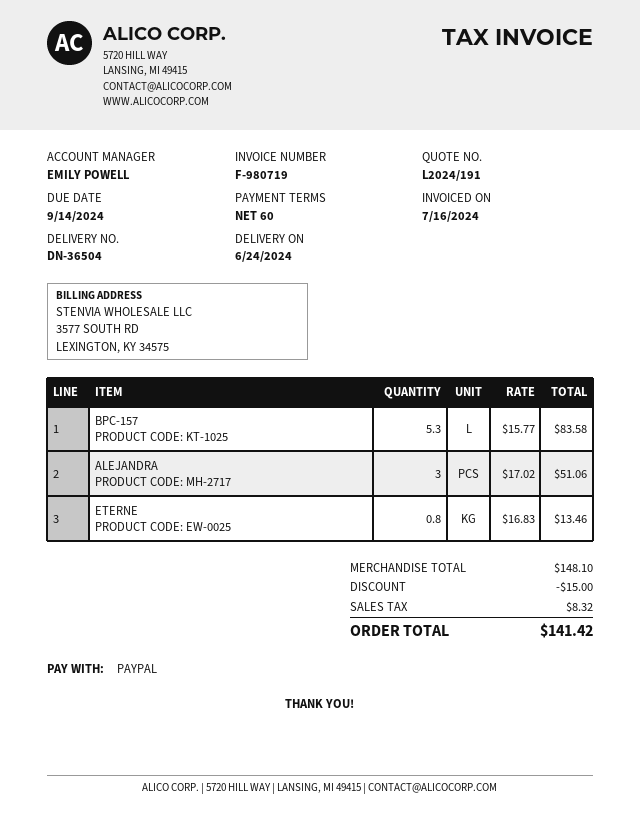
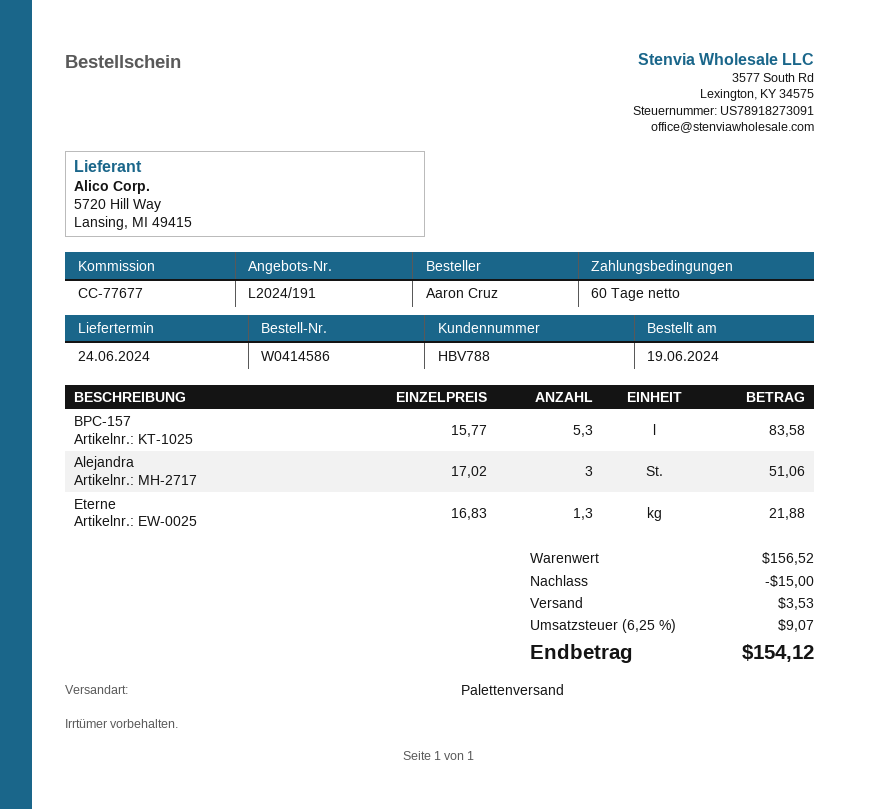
ETERNE: 0.8 x 16.83 = 13.46 -> 1.3 x 16.83 = 21.88
subtotal: 148.10 -> 156.52
shipping: none -> 3.53
tax: 8.32 -> 9.07
total: 141.42 -> 154.12

